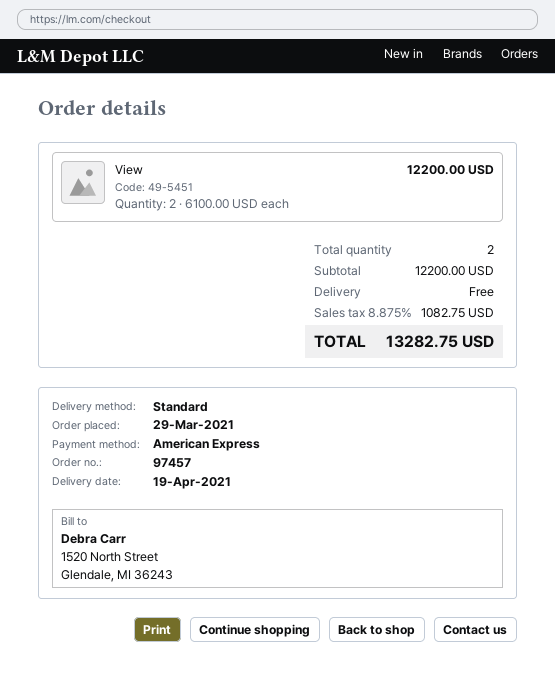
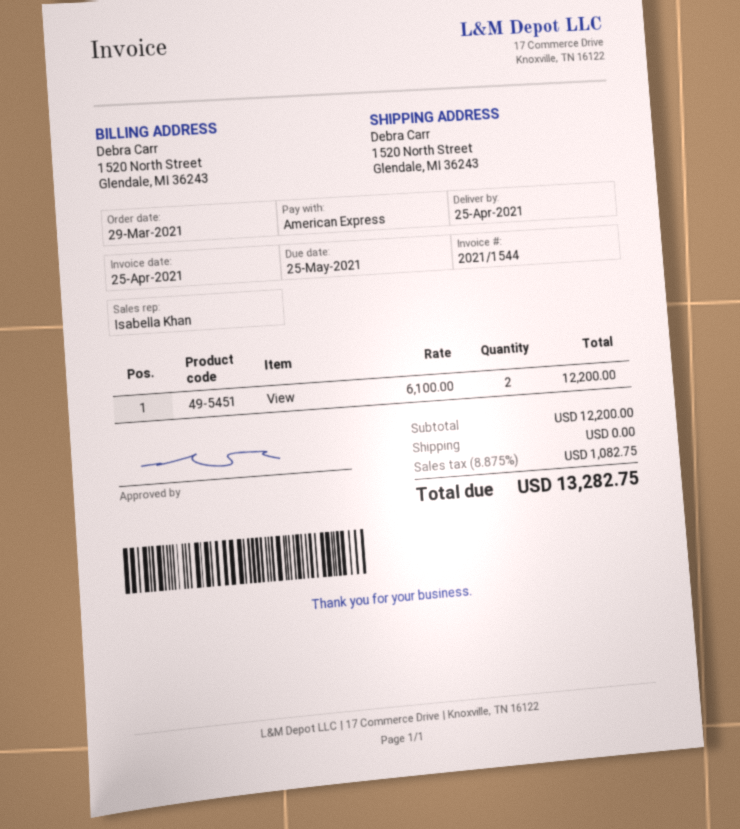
delivery date: 2021-04-19 -> 2021-04-25

